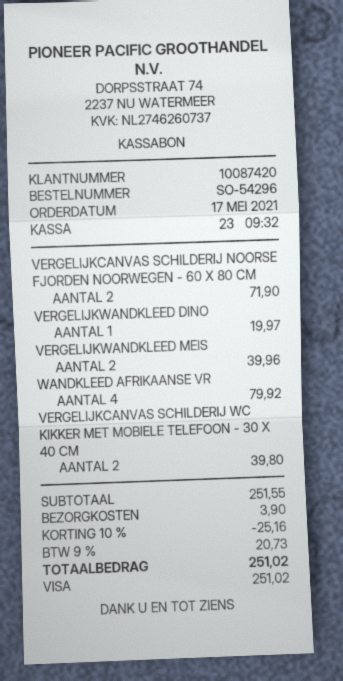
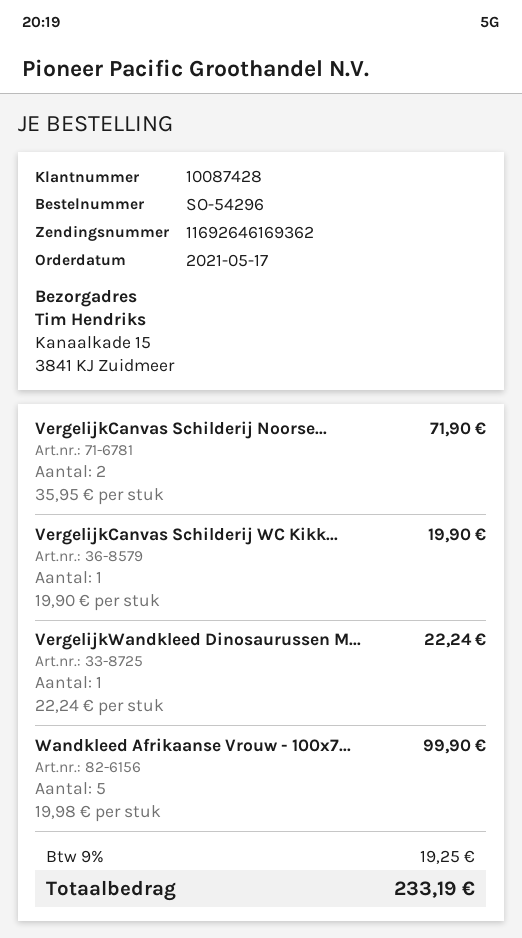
customer number: 10087420 -> 10087428
VERGELIJKWANDKLEED DINO: 1 for 19.97 -> 1 for 22.24
VERGELIJKWANDKLEED MEIS: 2 for 39.96 -> none
WANDKLEED AFRIKAANSE VR: 4 for 79.92 -> 5 for 99.90
VERGELIJKCANVAS SCHILDERIJ WC KIKKER MET MOBIELE TELEFOON - 30 X 40 CM: 2 for 39.80 -> 1 for 19.90
discount: 10% = 25.16 -> none
shipping: 3.90 -> none
tax: 9% = 20.73 -> 9% = 19.25
total: 251.02 -> 233.19

